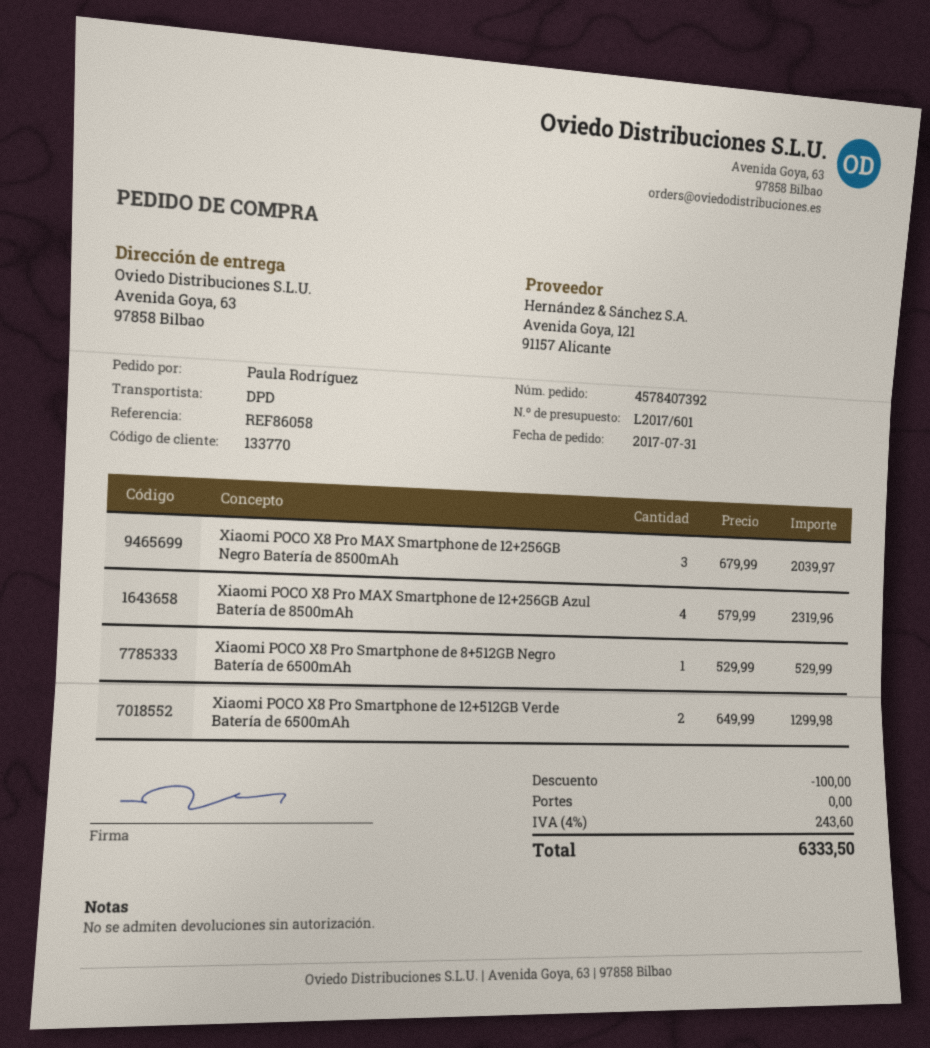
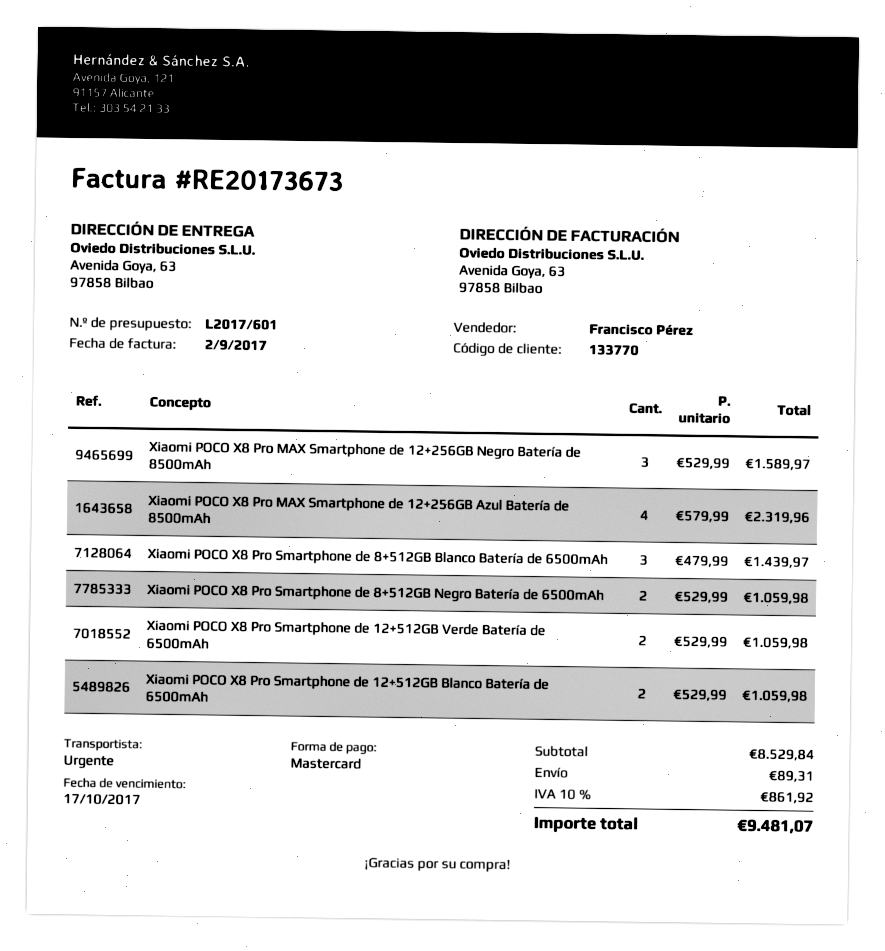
shipping method: DPD -> express
Xiaomi POCO X8 Pro MAX Smartphone de 12+256GB Negro Batería de 8500mAh: 3 x 679.99 = 2039.97 -> 3 x 529.99 = 1589.97
Xiaomi POCO X8 Pro Smartphone de 8+512GB Negro Batería de 6500mAh: 1 x 529.99 = 529.99 -> 2 x 529.99 = 1059.98
Xiaomi POCO X8 Pro Smartphone de 12+512GB Verde Batería de 6500mAh: 2 x 649.99 = 1299.98 -> 2 x 529.99 = 1059.98
Xiaomi POCO X8 Pro Smartphone de 8+512GB Blanco Batería de 6500mAh: none -> 3 x 479.99 = 1439.97
Xiaomi POCO X8 Pro Smartphone de 12+512GB Blanco Batería de 6500mAh: none -> 2 x 529.99 = 1059.98
discount: 100.00 -> none
shipping: 0.00 -> 89.31
tax: 4% = 243.60 -> 10% = 861.92
total: 6333.50 -> 9481.07

